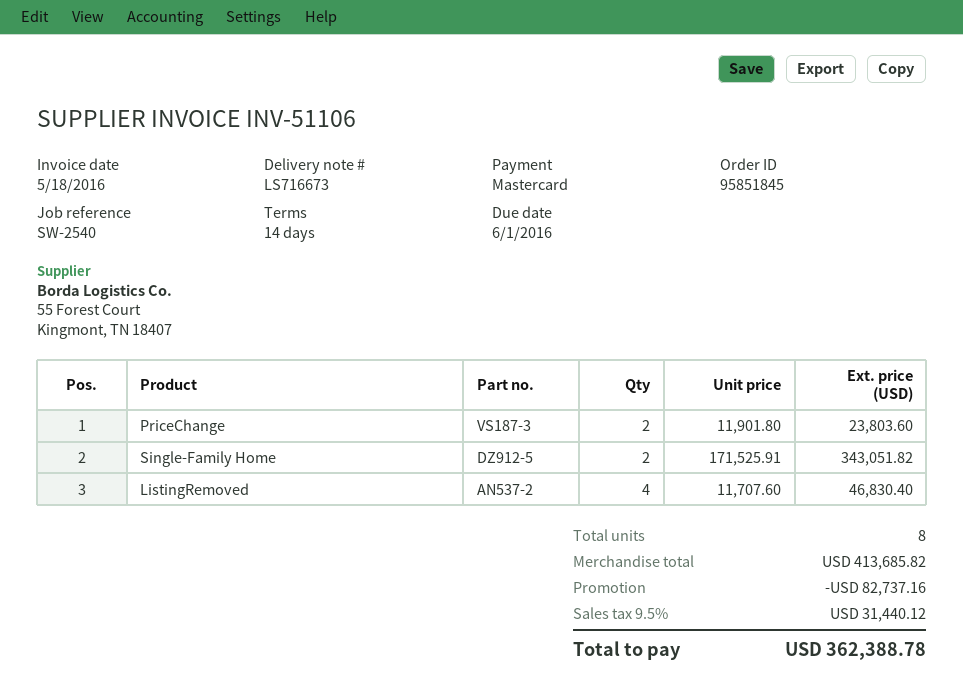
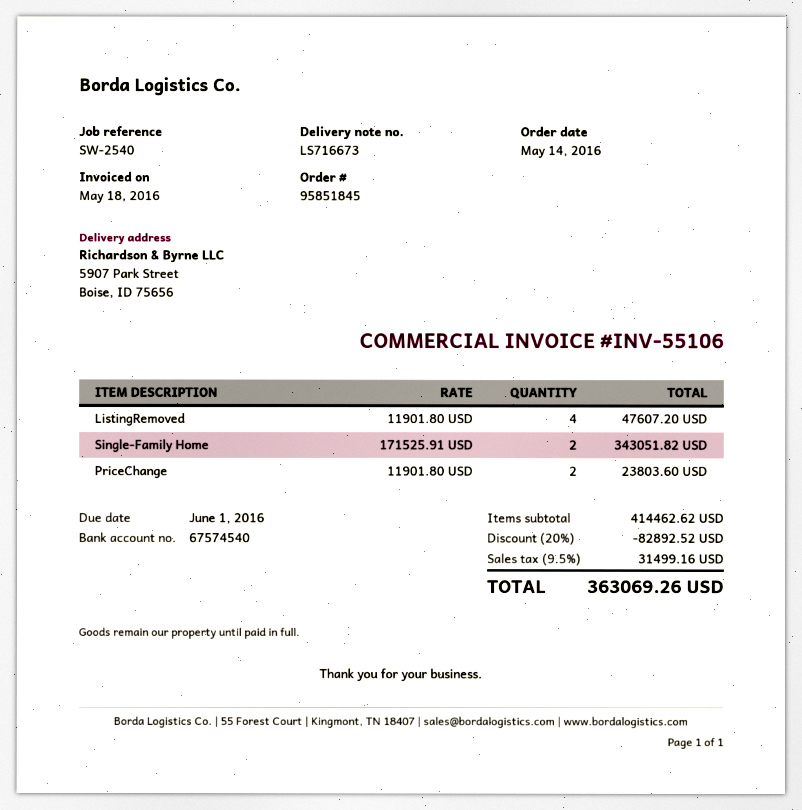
invoice number: INV-51106 -> INV-55106
ListingRemoved: 4 x 11707.60 = 46830.40 -> 4 x 11901.80 = 47607.20
subtotal: 413685.82 -> 414462.62
discount: 82737.16 -> 82892.52
tax: 9.5% = 31440.12 -> 9.5% = 31499.16
total: 362388.78 -> 363069.26

